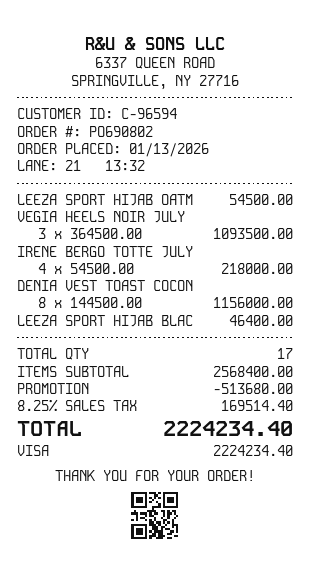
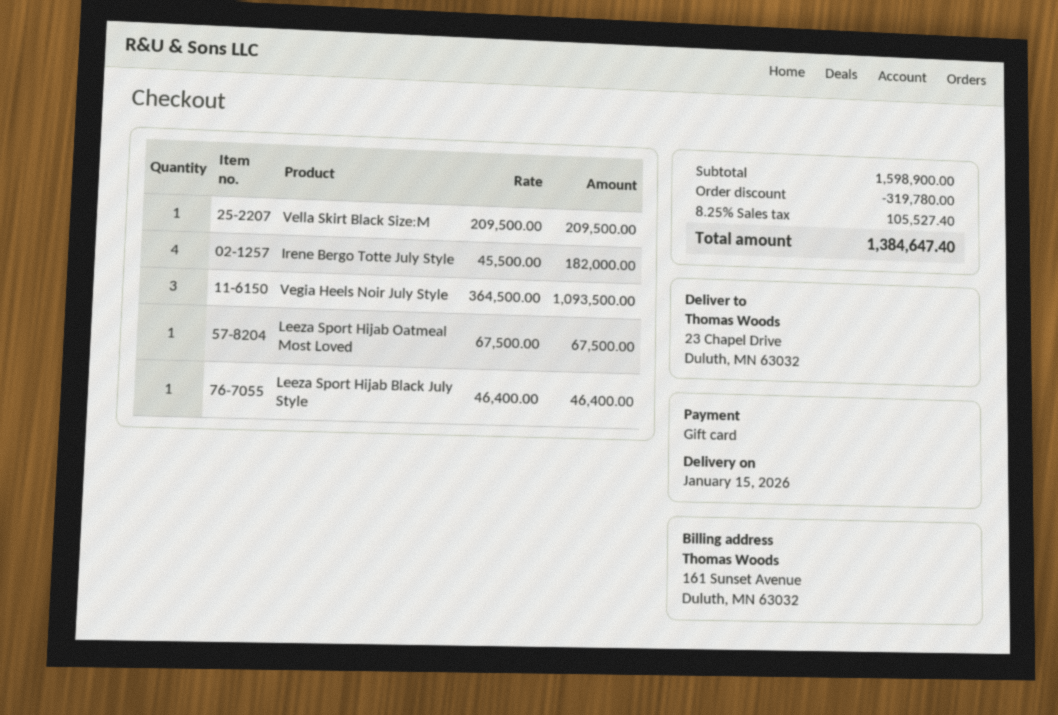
payment method: Visa -> gift card
LEEZA SPORT HIJAB OATM: 1 x 54500.00 = 54500.00 -> 1 x 67500.00 = 67500.00
IRENE BERGO TOTTE JULY: 4 x 54500.00 = 218000.00 -> 4 x 45500.00 = 182000.00
DENIA VEST TOAST COCON: 8 x 144500.00 = 1156000.00 -> none
Vella Skirt Black Size:M: none -> 1 x 209500.00 = 209500.00
subtotal: 2568400.00 -> 1598900.00
discount: 513680.00 -> 319780.00
tax: 8.25% = 169514.40 -> 8.25% = 105527.40
total: 2224234.40 -> 1384647.40

